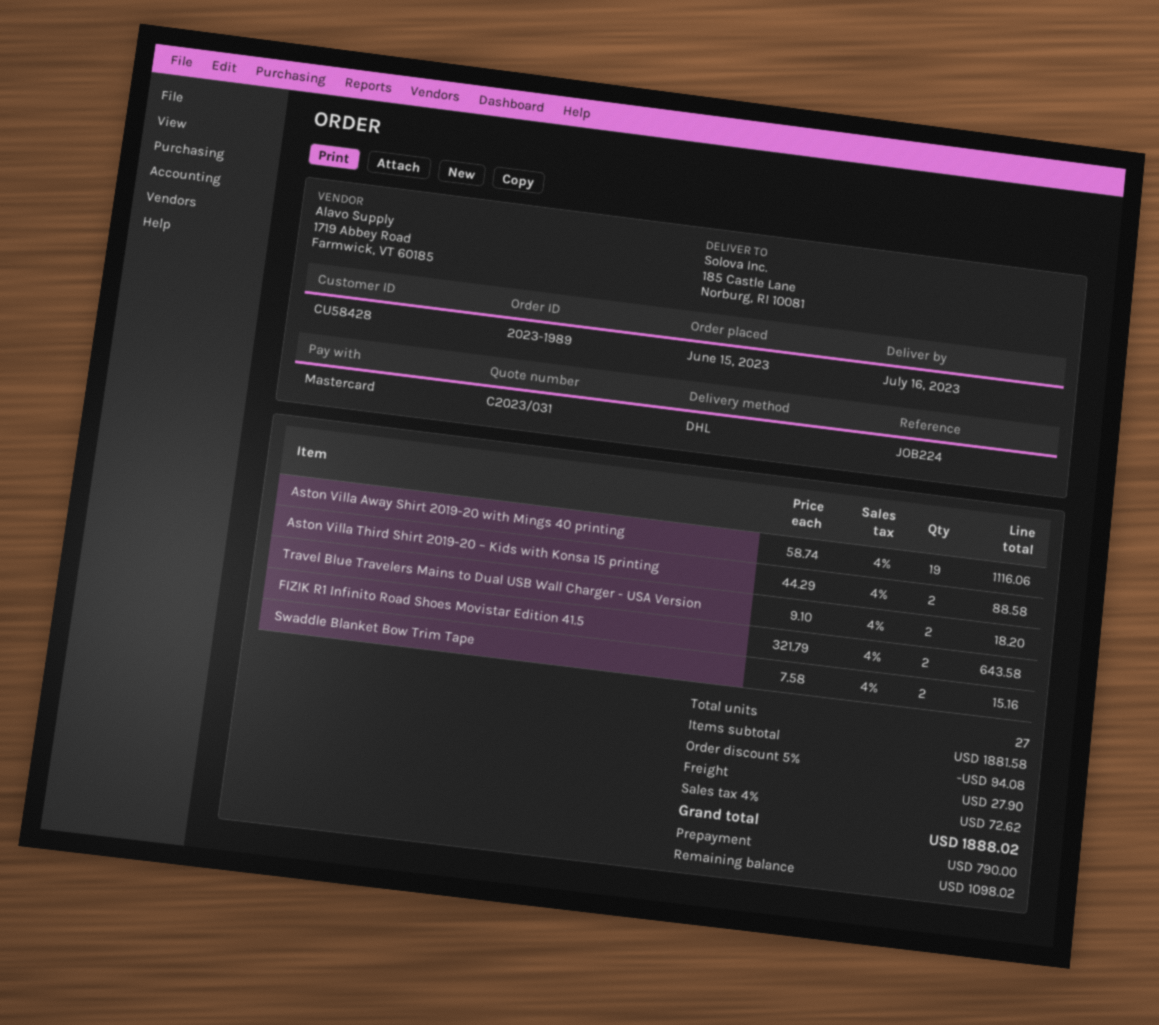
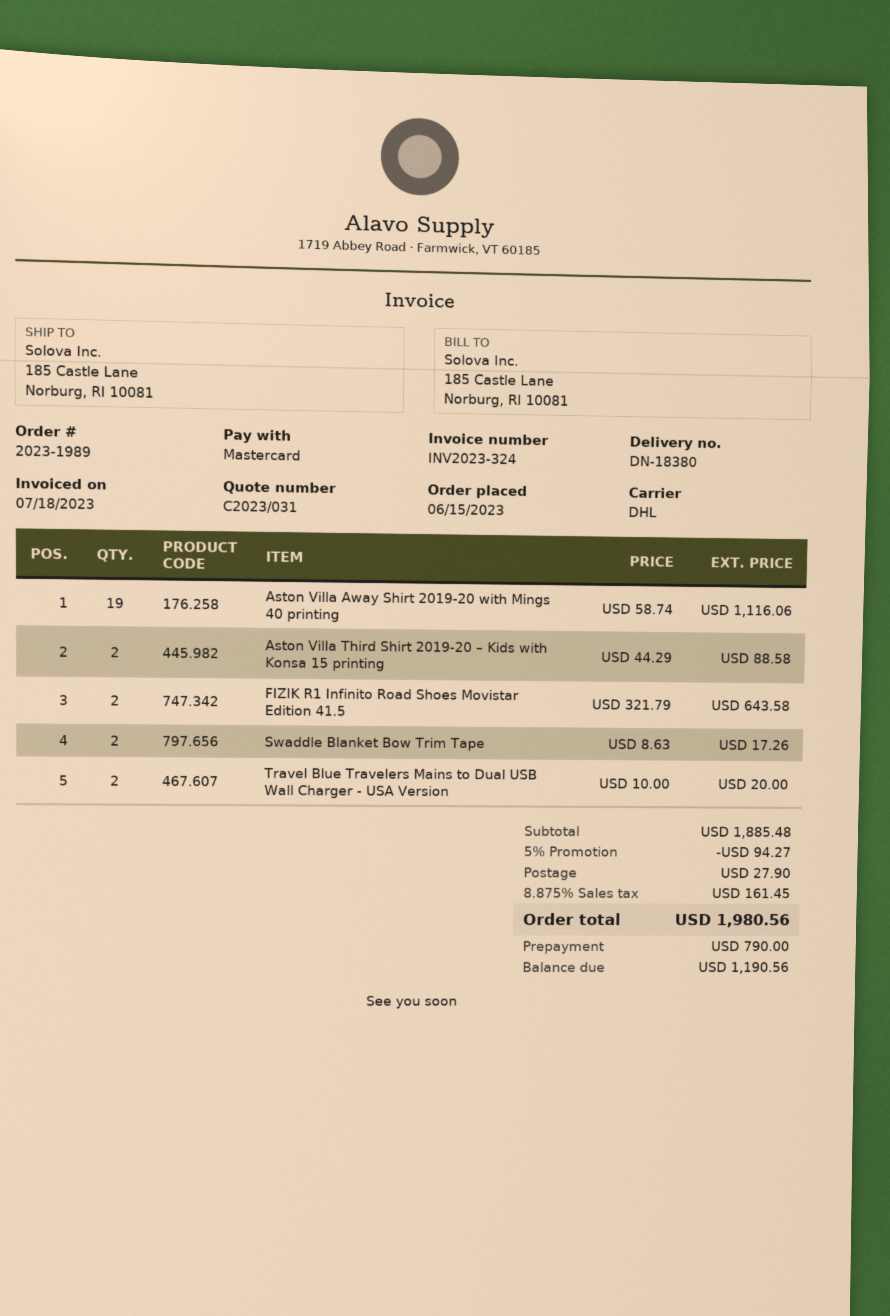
Travel Blue Travelers Mains to Dual USB Wall Charger - USA Version: 2 x 9.10 = 18.20 -> 2 x 10.00 = 20.00
Swaddle Blanket Bow Trim Tape: 2 x 7.58 = 15.16 -> 2 x 8.63 = 17.26
subtotal: 1881.58 -> 1885.48
discount: 5% = 94.08 -> 5% = 94.27
tax: 4% = 72.62 -> 8.875% = 161.45
total: 1888.02 -> 1980.56
balance: 1098.02 -> 1190.56

